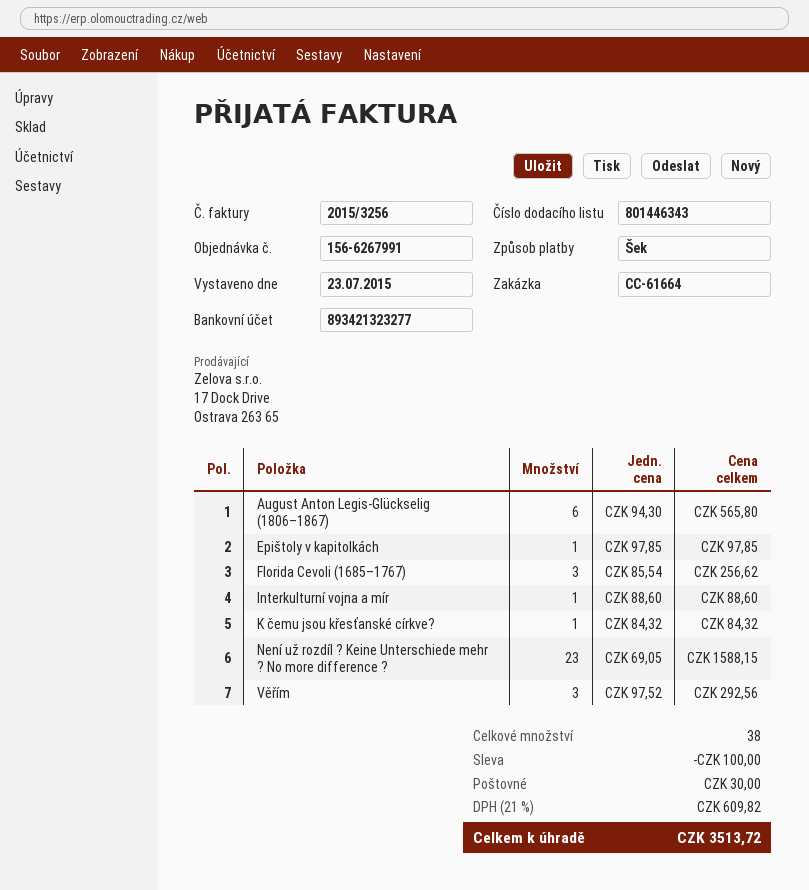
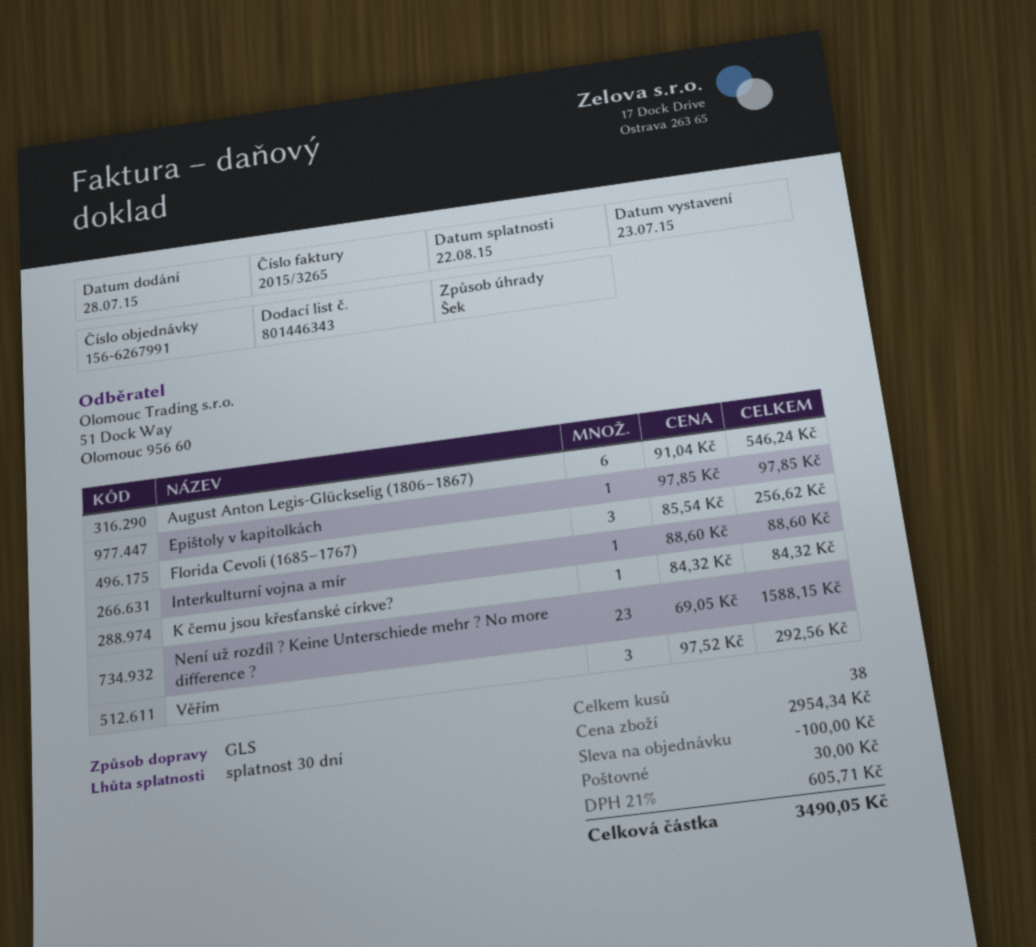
invoice number: 2015/3256 -> 2015/3265
August Anton Legis-Glückselig (1806–1867): 6 x 94.30 = 565.80 -> 6 x 91.04 = 546.24
tax: 21% = 609.82 -> 21% = 605.71
total: 3513.72 -> 3490.05

